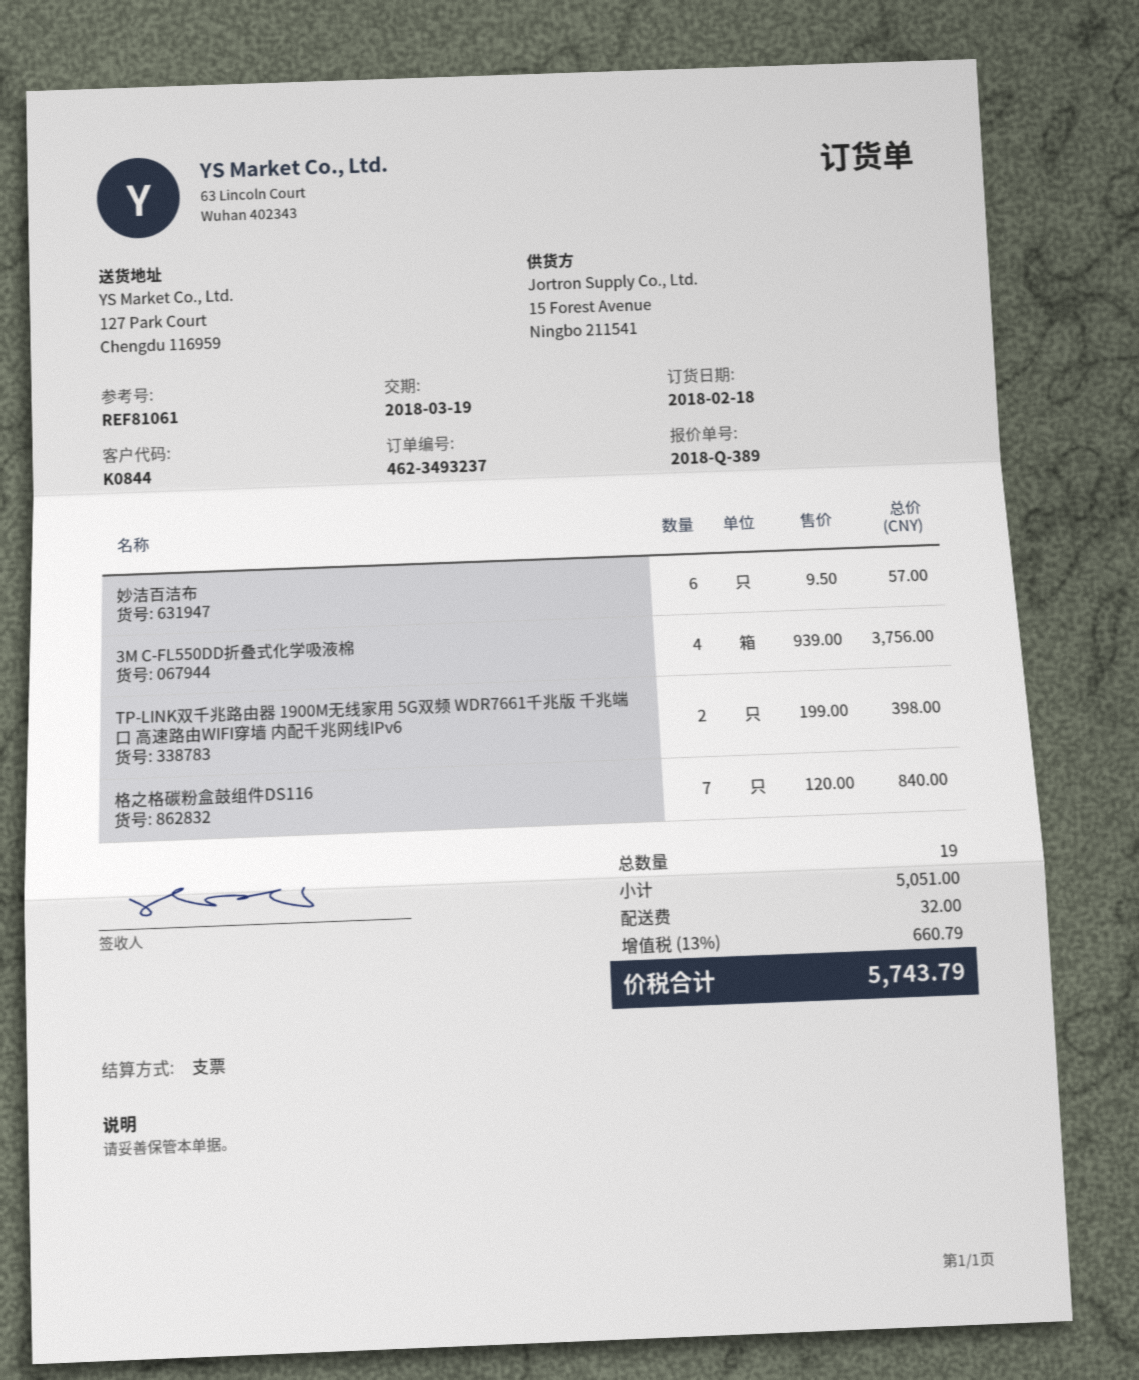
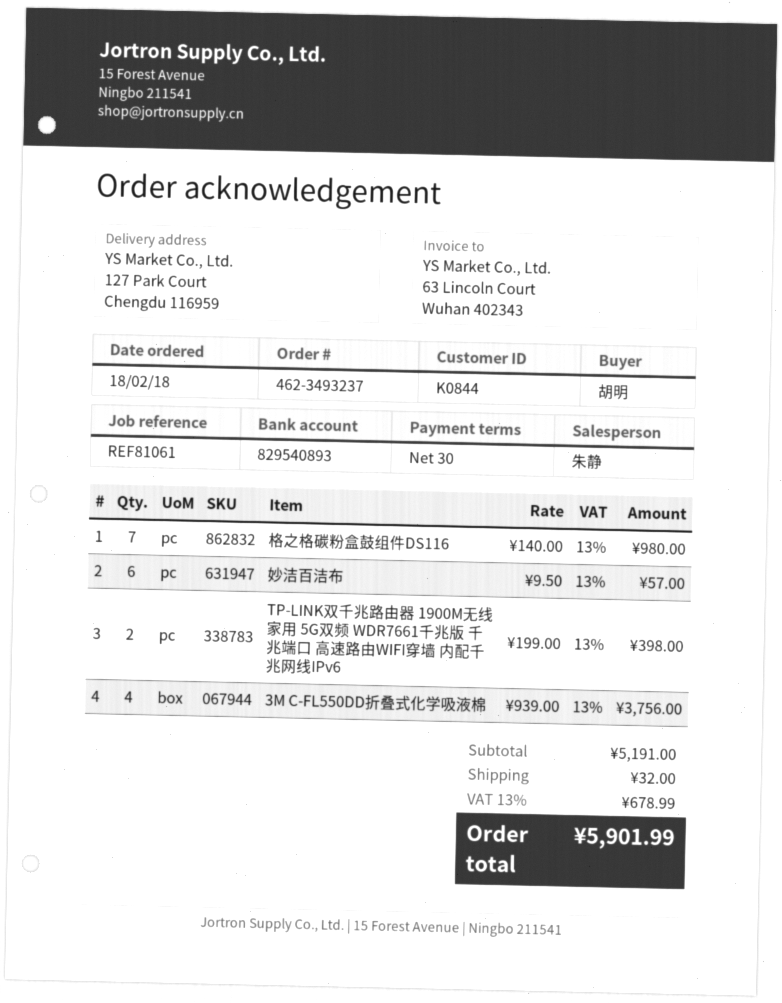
格之格碳粉盒鼓组件DS116: 7 x 120.00 = 840.00 -> 7 x 140.00 = 980.00
subtotal: 5051.00 -> 5191.00
tax: 13% = 660.79 -> 13% = 678.99
total: 5743.79 -> 5901.99

